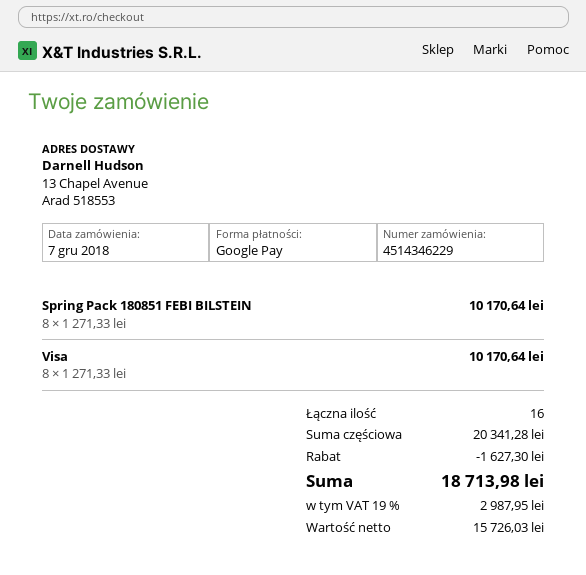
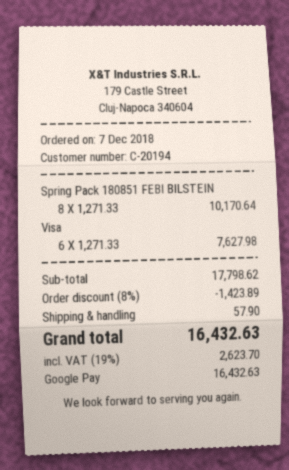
Visa: 8 x 1271.33 = 10170.64 -> 6 x 1271.33 = 7627.98
subtotal: 20341.28 -> 17798.62
discount: 1627.30 -> 1423.89
shipping: none -> 57.90
tax: 19% = 2987.95 -> 19% = 2623.70
total: 18713.98 -> 16432.63

